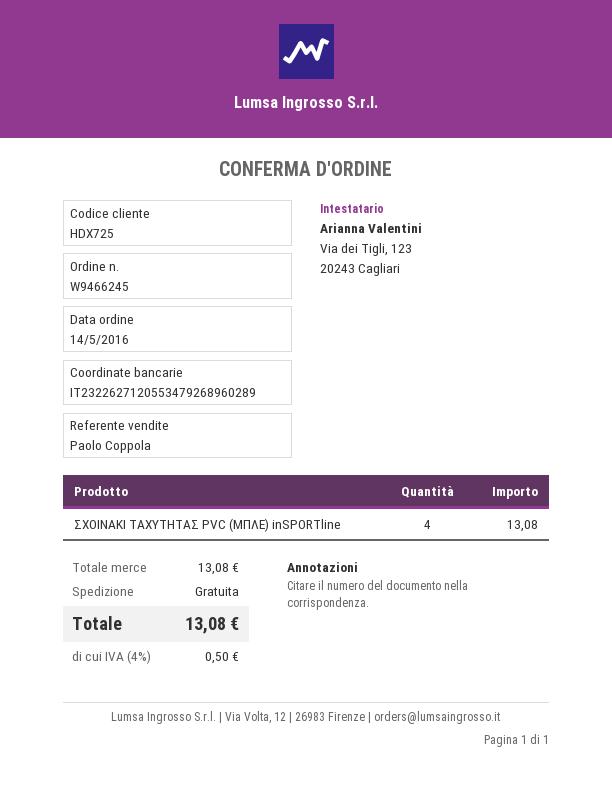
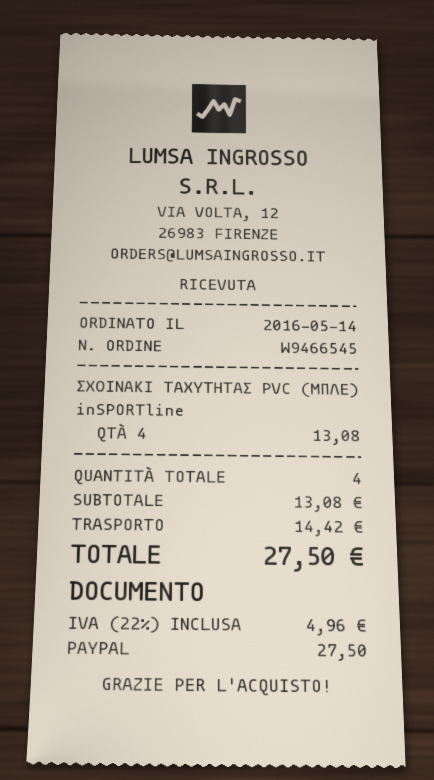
order number: W9466245 -> W9466545
shipping: 0.00 -> 14.42
tax: 4% = 0.50 -> 22% = 4.96
total: 13.08 -> 27.50

